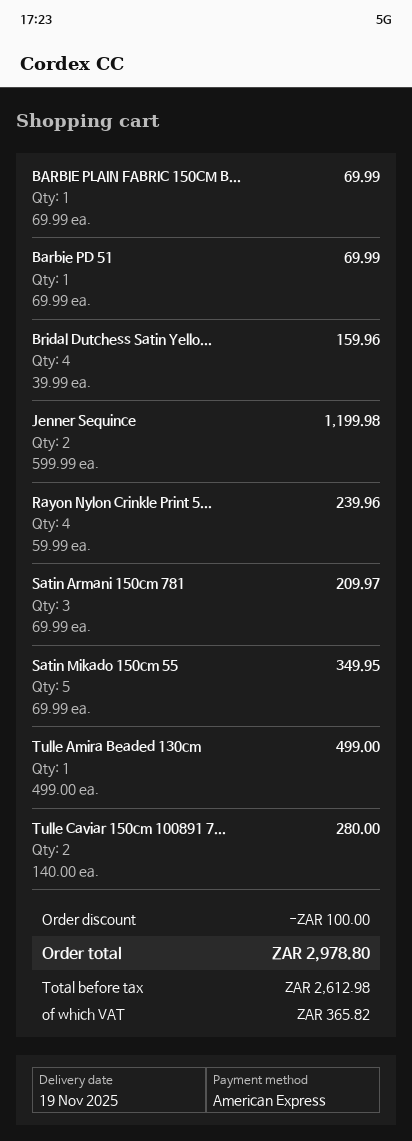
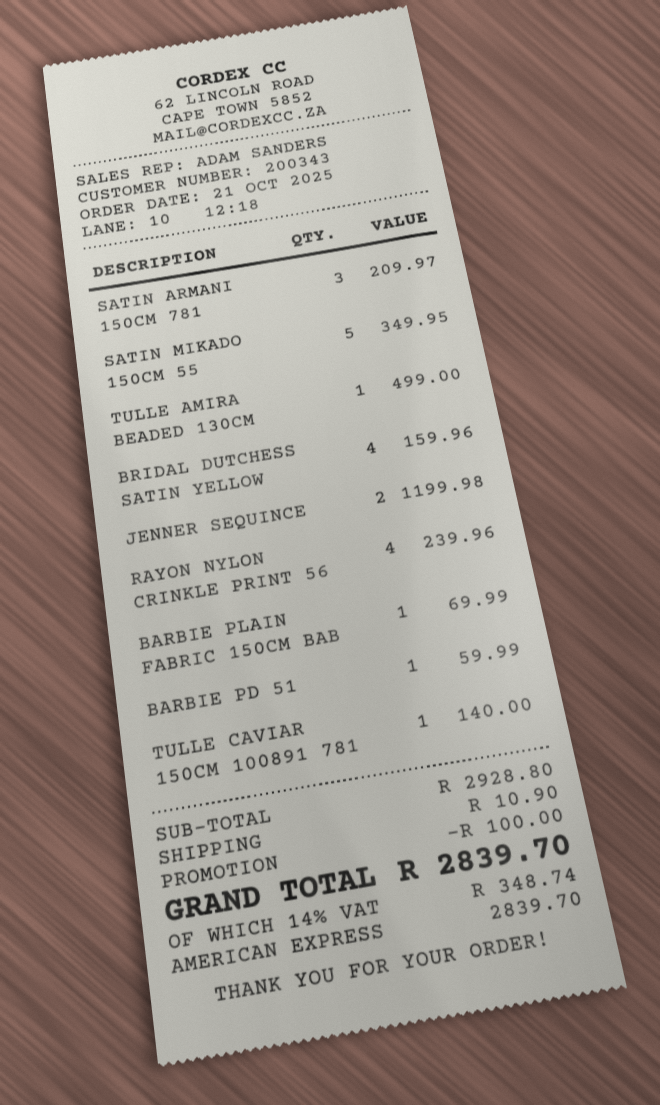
Barbie PD 51: 1 for 69.99 -> 1 for 59.99
Tulle Caviar 150cm 100891 7...: 2 for 280.00 -> 1 for 140.00
shipping: none -> 10.90
tax: 365.82 -> 348.74
total: 2978.80 -> 2839.70

